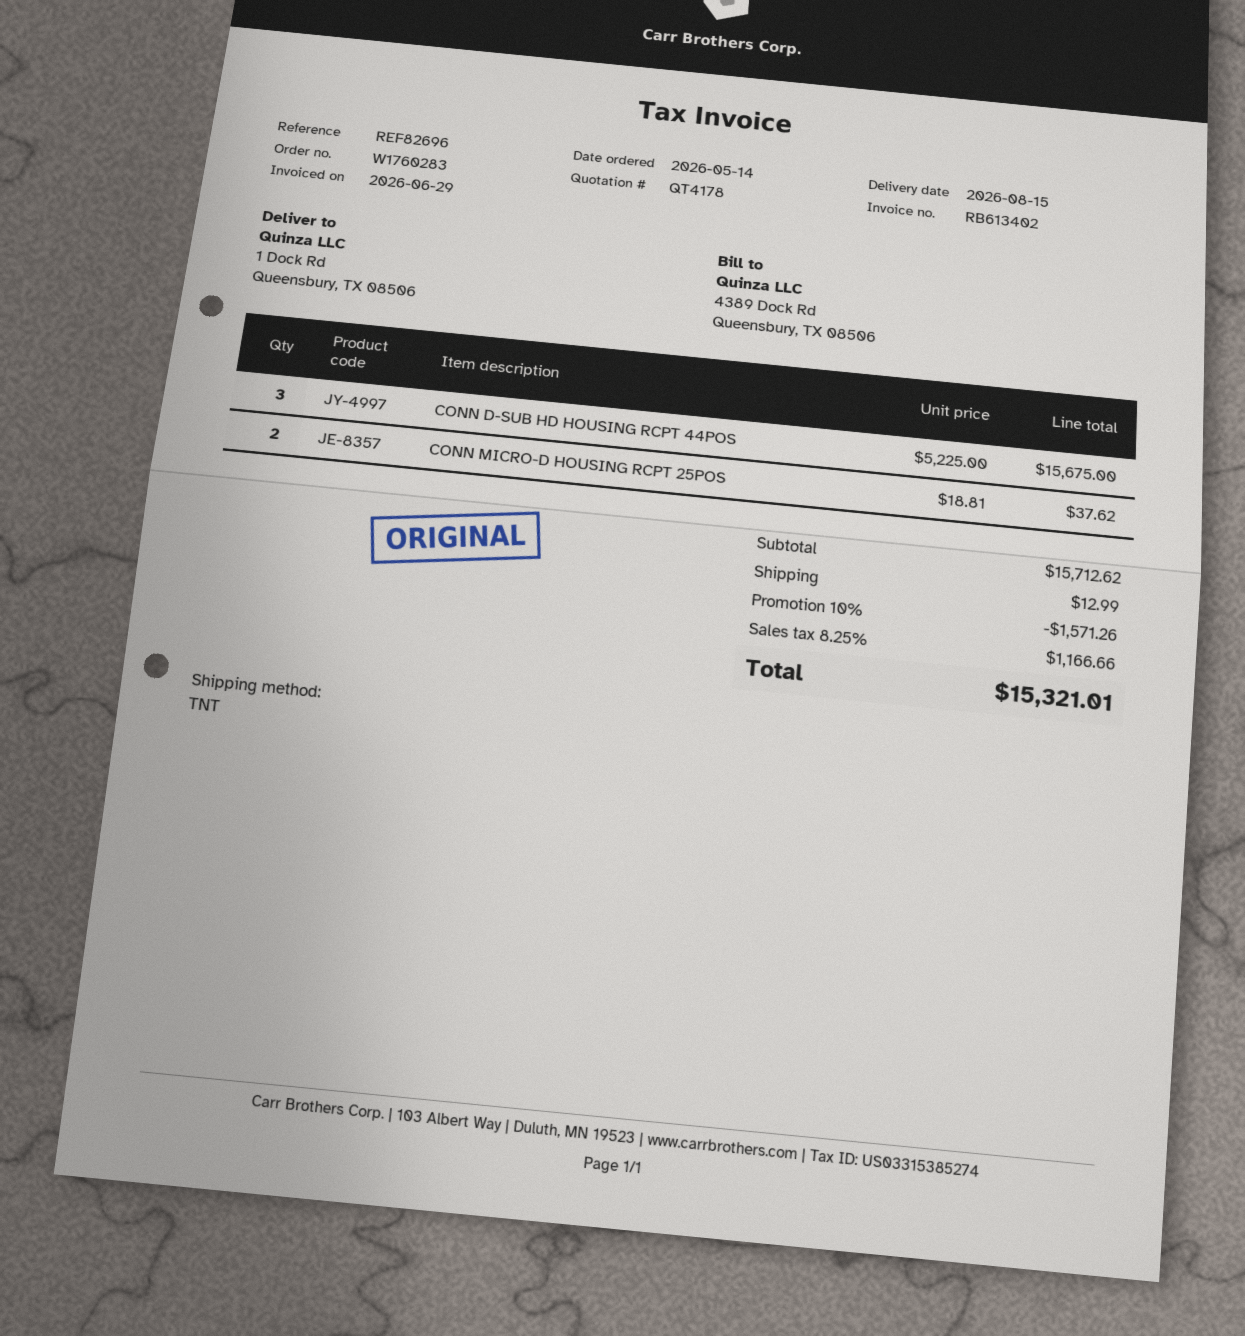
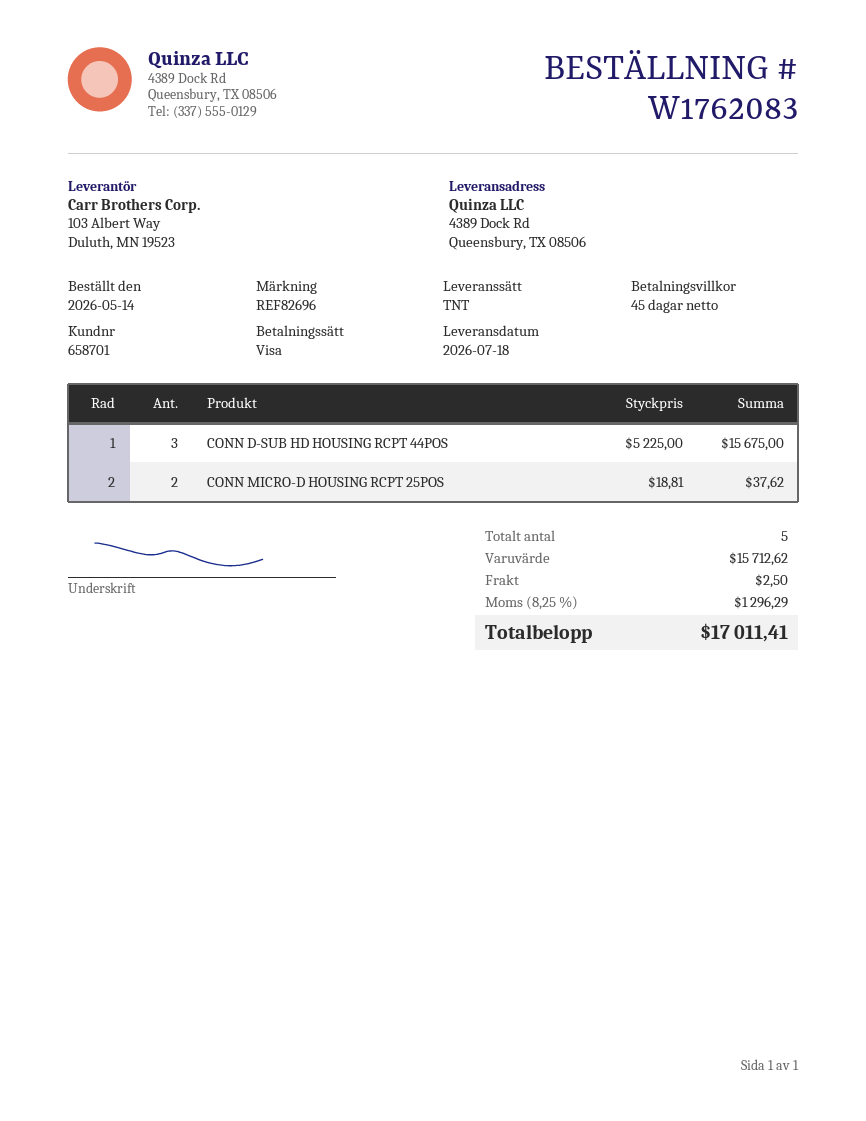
order number: W1760283 -> W1762083
delivery date: 2026-08-15 -> 2026-07-18
ship to: 1 Dock Rd, Queensbury, TX 08506 -> 4389 Dock Rd, Queensbury, TX 08506
discount: 10% = 1571.26 -> none
shipping: 12.99 -> 2.50
tax: 8.25% = 1166.66 -> 8.25% = 1296.29
total: 15321.01 -> 17011.41

